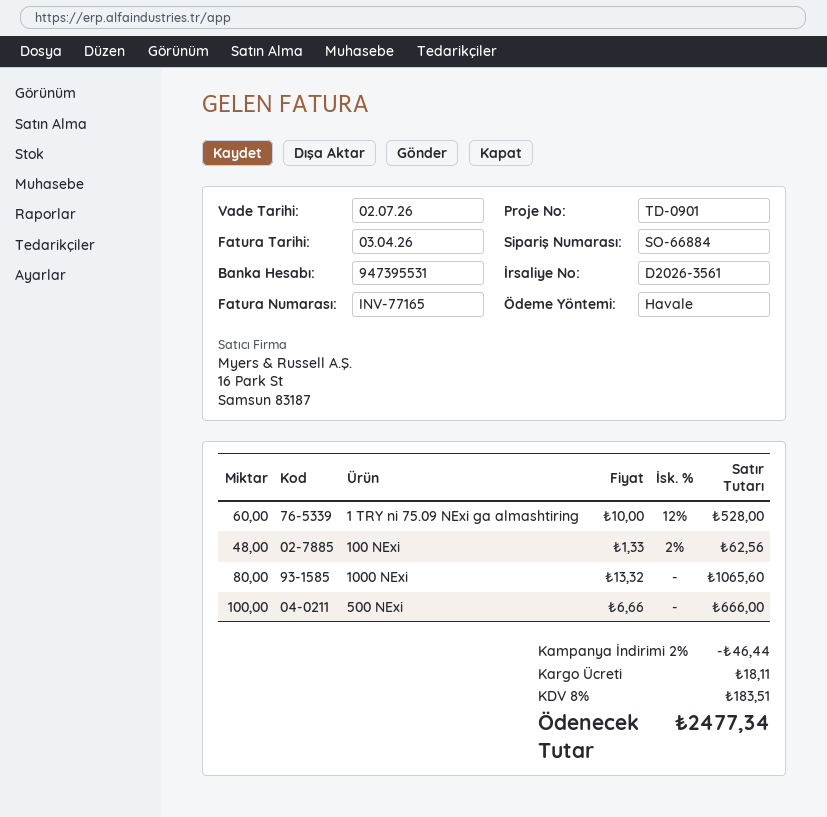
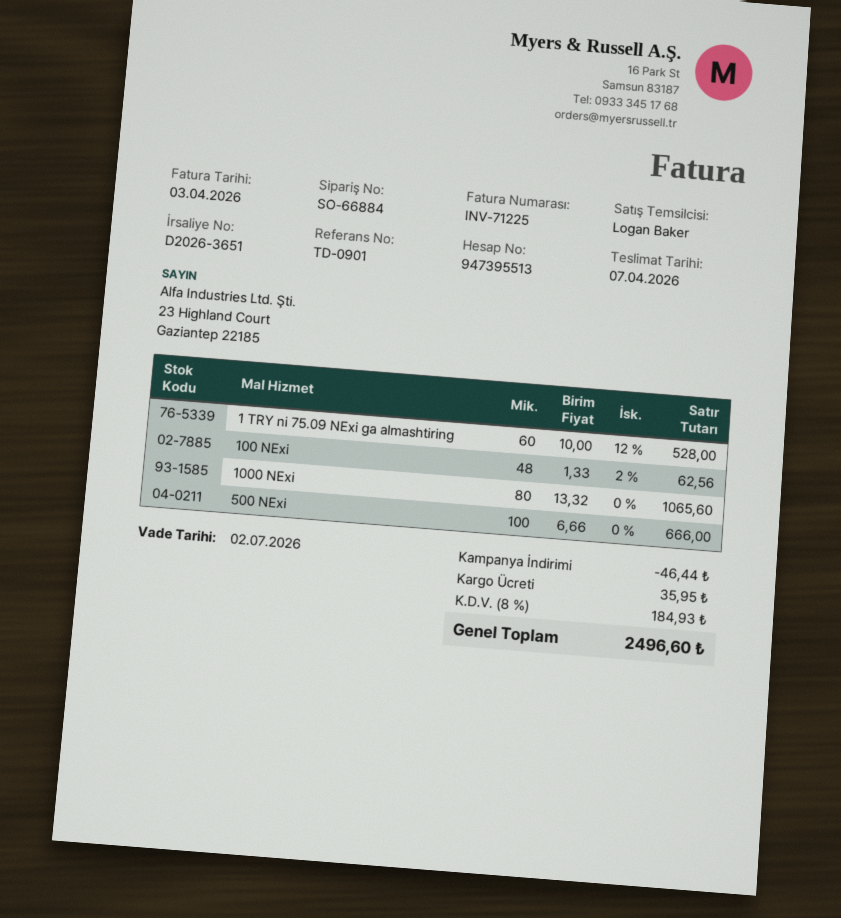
delivery note number: D2026-3561 -> D2026-3651
invoice number: INV-77165 -> INV-71225
bank account: 947395531 -> 947395513
shipping: 18.11 -> 35.95
tax: 8% = 183.51 -> 8% = 184.93
total: 2477.34 -> 2496.60

